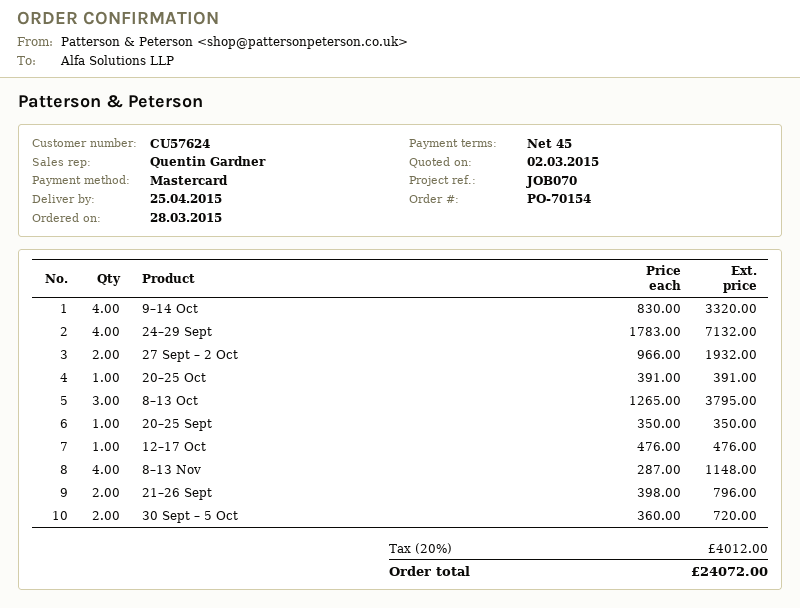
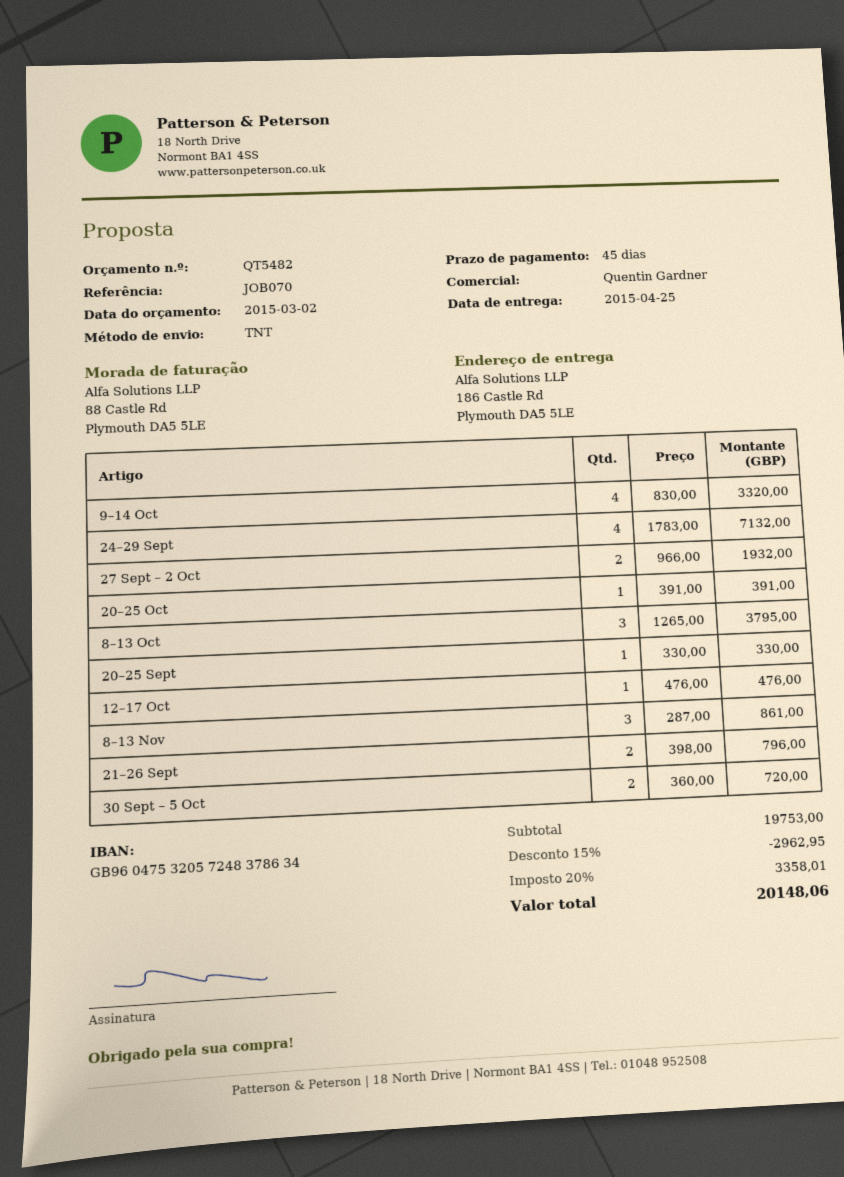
20–25 Sept: 1 x 350.00 = 350.00 -> 1 x 330.00 = 330.00
8–13 Nov: 4 x 287.00 = 1148.00 -> 3 x 287.00 = 861.00
discount: none -> 15% = 2962.95
tax: 20% = 4012.00 -> 20% = 3358.01
total: 24072.00 -> 20148.06

